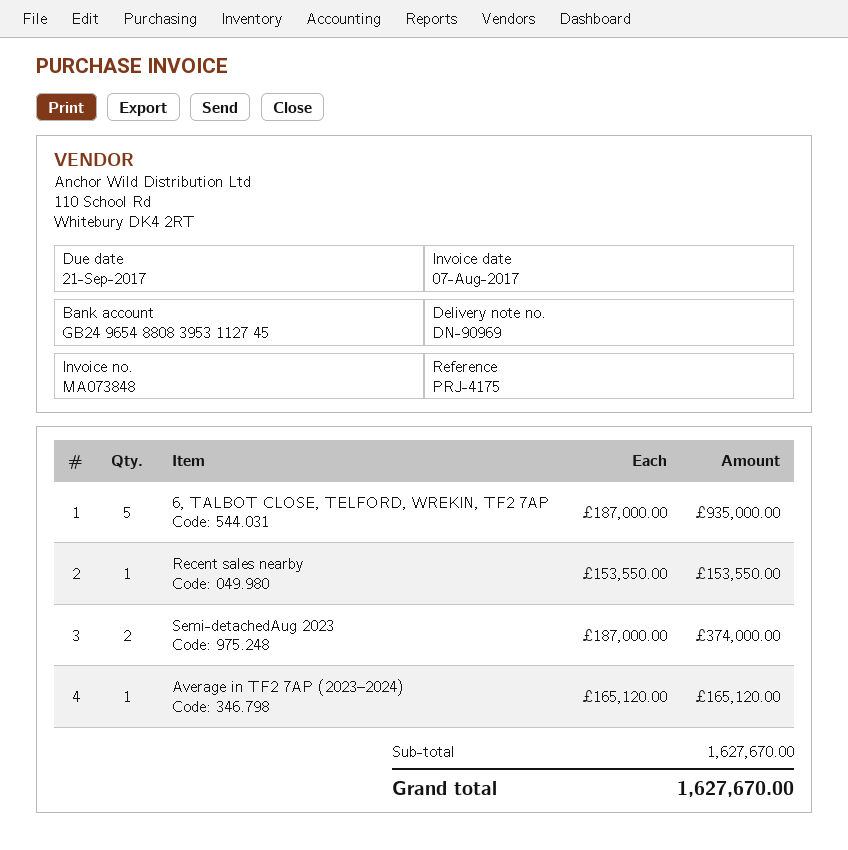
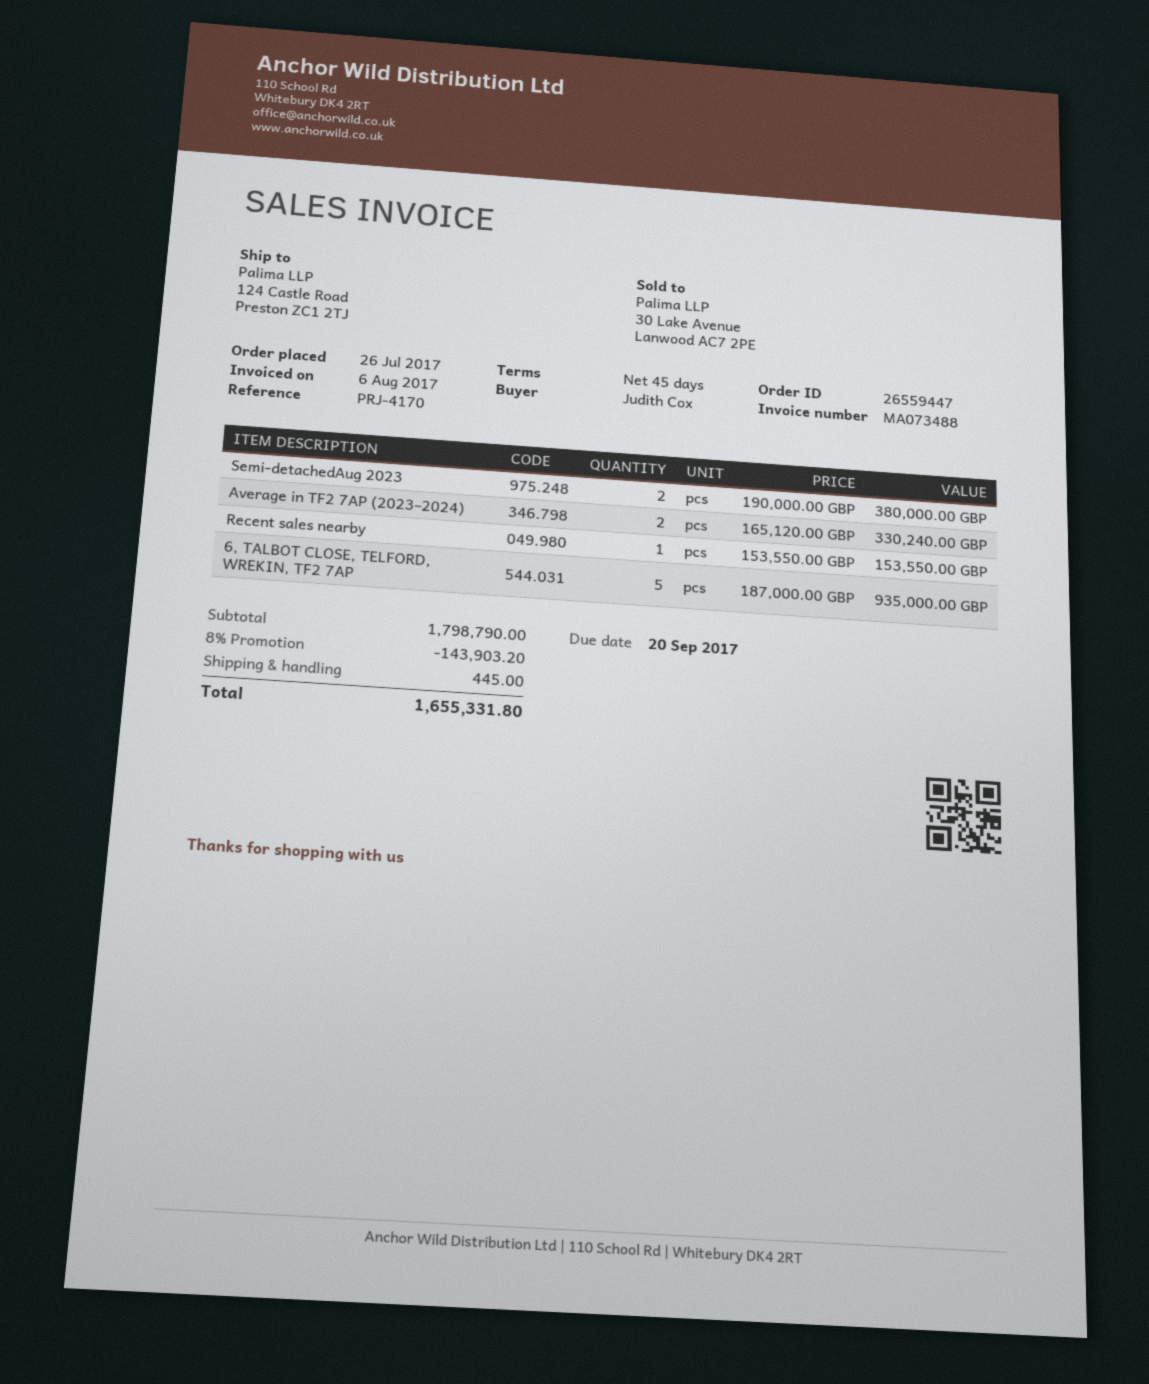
invoice number: MA073848 -> MA073488
invoice date: 2017-08-07 -> 2017-08-06
due date: 2017-09-21 -> 2017-09-20
reference: PRJ-4175 -> PRJ-4170
Semi-detachedAug 2023: 2 x 187000.00 = 374000.00 -> 2 x 190000.00 = 380000.00
Average in TF2 7AP (2023–2024): 1 x 165120.00 = 165120.00 -> 2 x 165120.00 = 330240.00
subtotal: 1627670.00 -> 1798790.00
discount: none -> 8% = 143903.20
shipping: none -> 445.00
total: 1627670.00 -> 1655331.80

